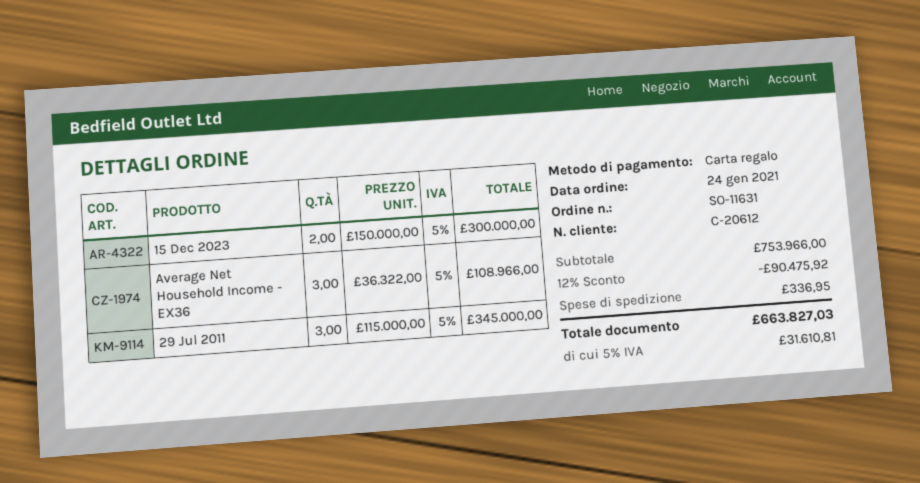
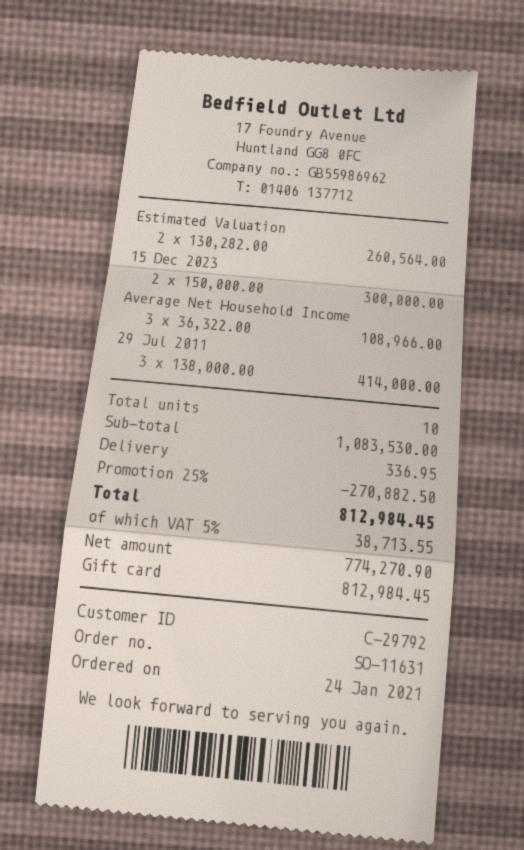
customer number: C-20612 -> C-29792
29 Jul 2011: 3 x 115000.00 = 345000.00 -> 3 x 138000.00 = 414000.00
Estimated Valuation: none -> 2 x 130282.00 = 260564.00
subtotal: 753966.00 -> 1083530.00
discount: 12% = 90475.92 -> 25% = 270882.50
tax: 5% = 31610.81 -> 5% = 38713.55
total: 663827.03 -> 812984.45

